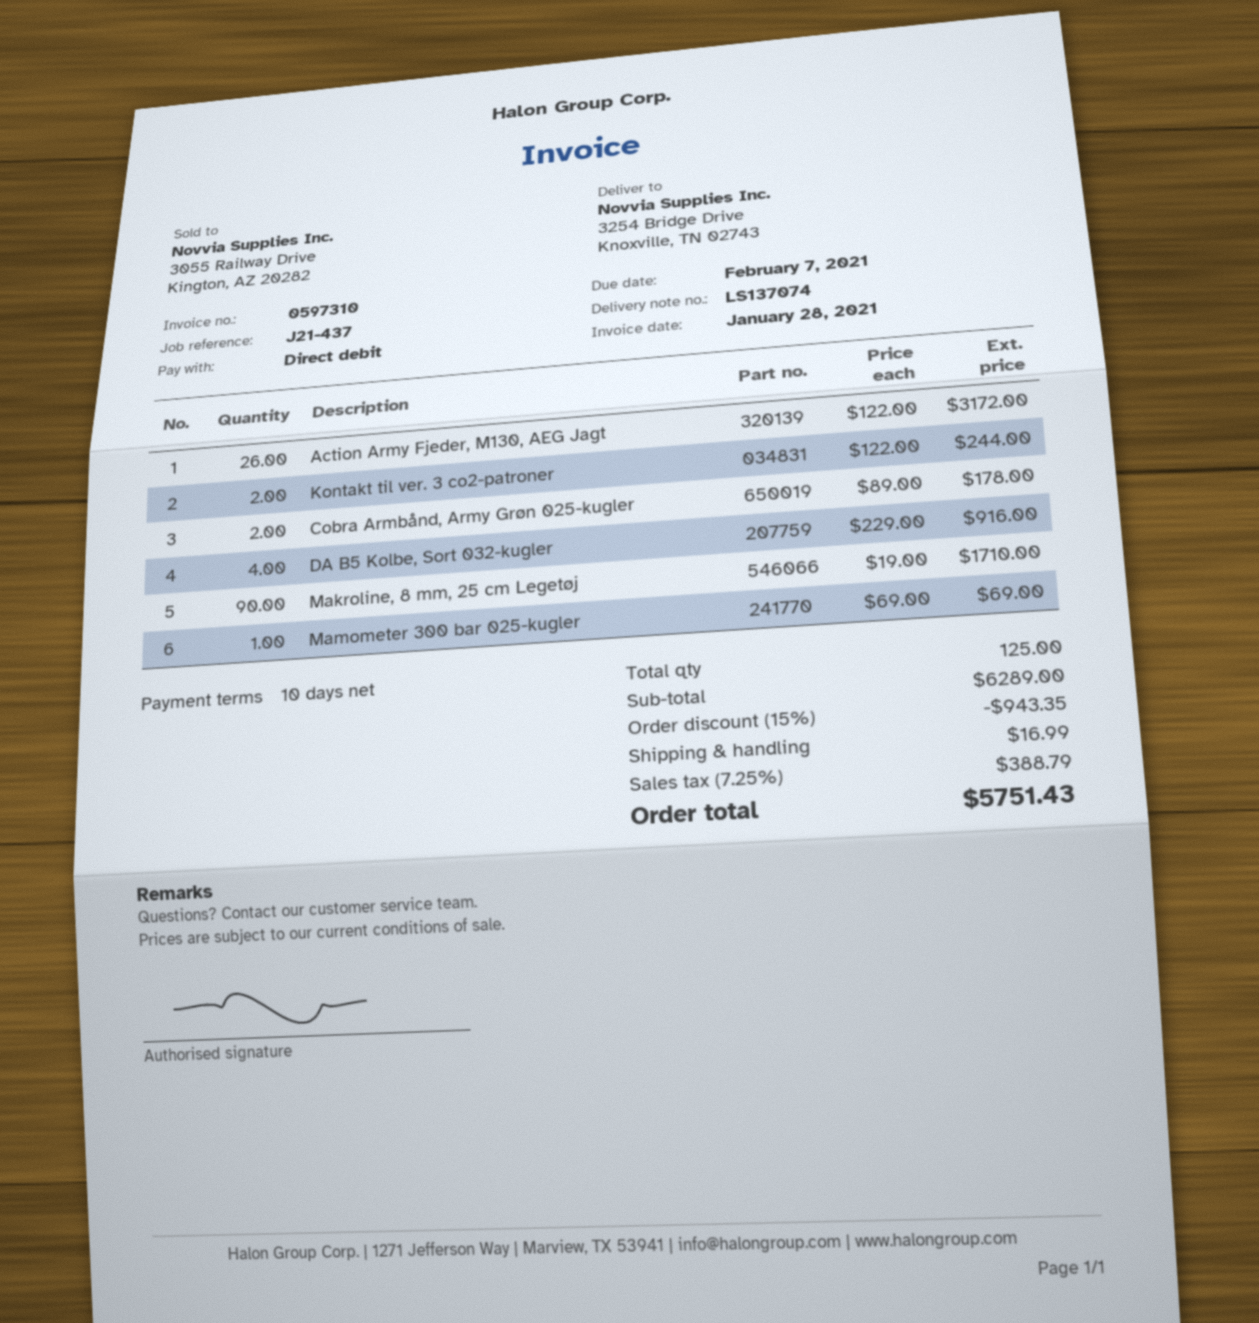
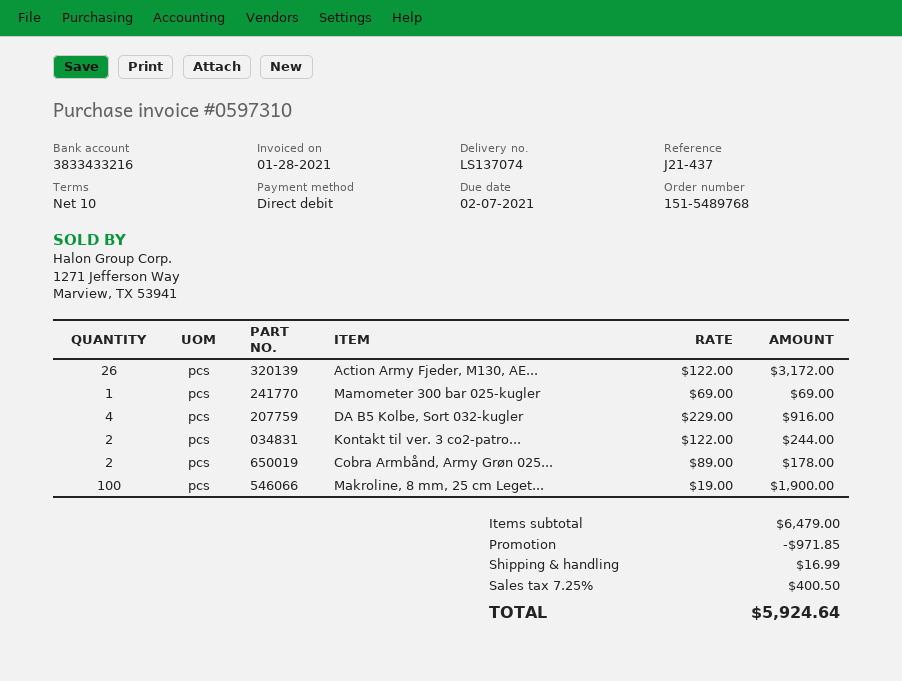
Makroline, 8 mm, 25 cm Legetøj: 90 x 19.00 = 1710.00 -> 100 x 19.00 = 1900.00
subtotal: 6289.00 -> 6479.00
discount: 943.35 -> 971.85
tax: 7.25% = 388.79 -> 7.25% = 400.50
total: 5751.43 -> 5924.64

